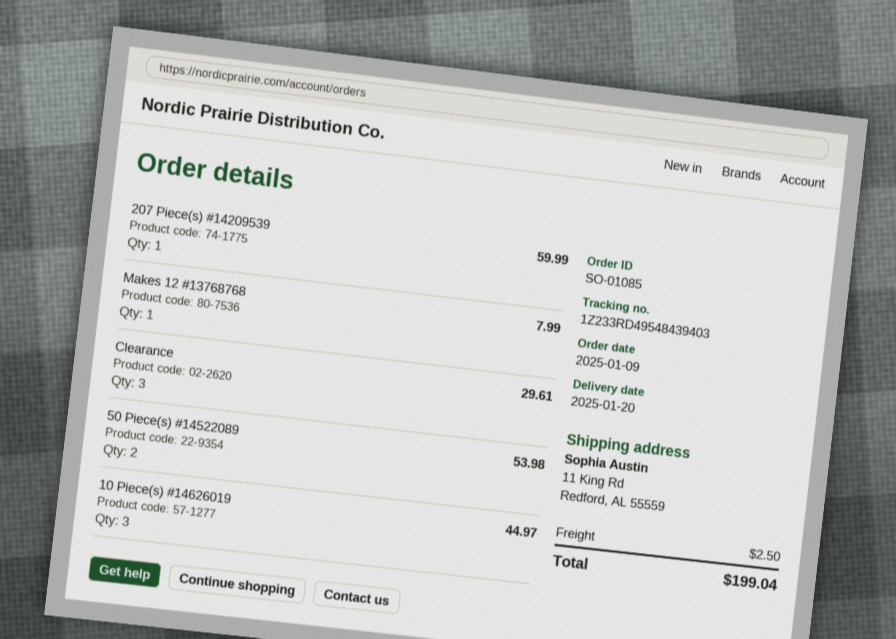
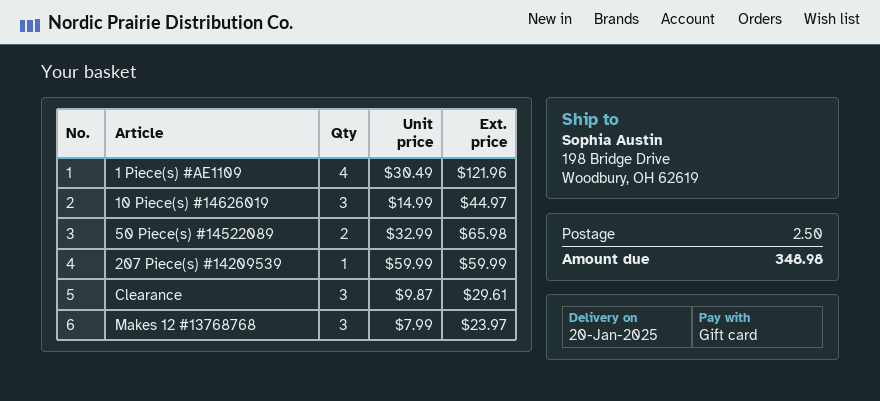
ship to: 11 King Rd, Redford, AL 55559 -> 198 Bridge Drive, Woodbury, OH 62619
Makes 12 #13768768: 1 for 7.99 -> 3 for 23.97
50 Piece(s) #14522089: 2 for 53.98 -> 2 for 65.98
1 Piece(s) #AE1109: none -> 4 for 121.96
total: 199.04 -> 348.98

